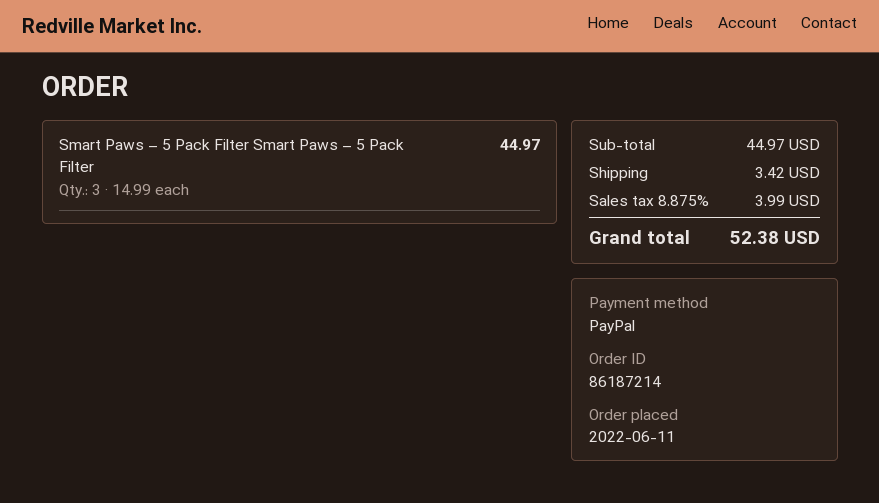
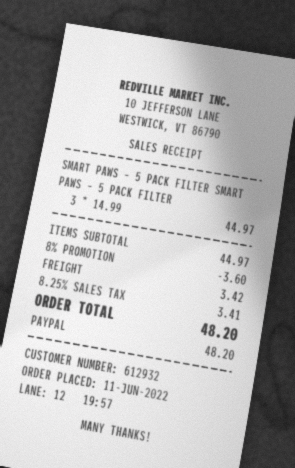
discount: none -> 8% = 3.60
tax: 8.875% = 3.99 -> 8.25% = 3.41
total: 52.38 -> 48.20

